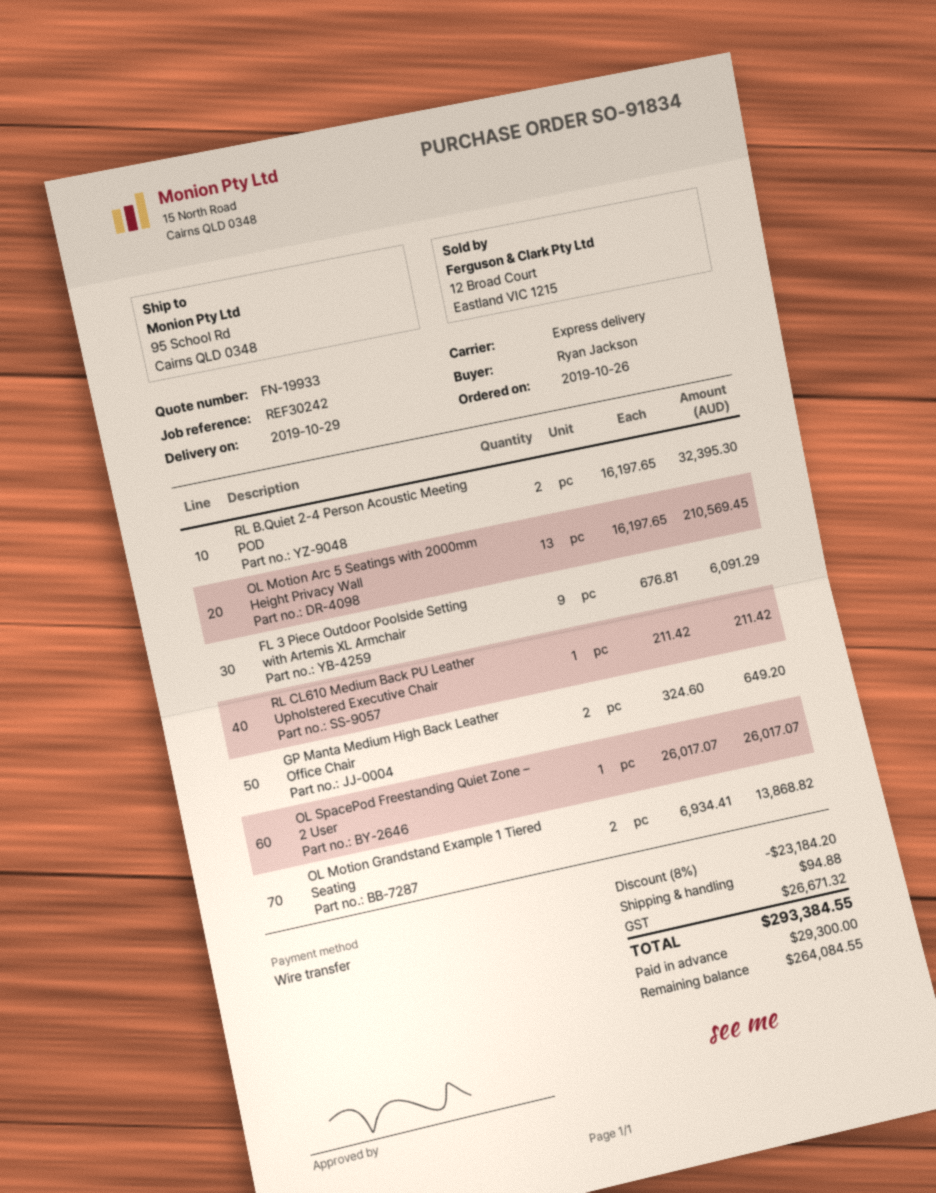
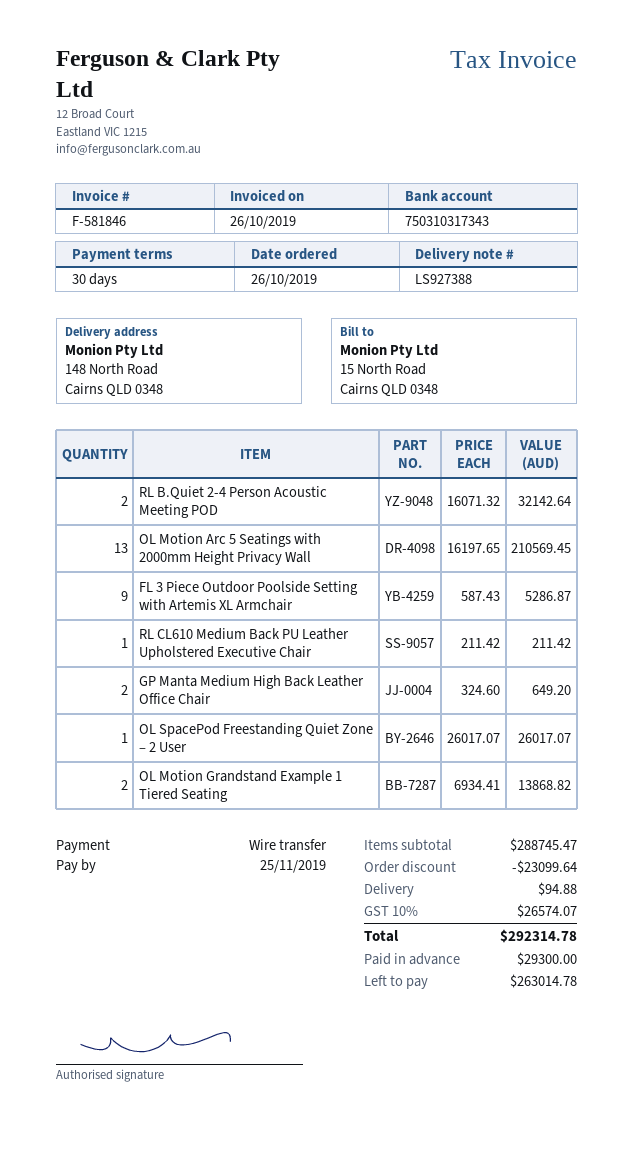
ship to: 95 School Rd, Cairns QLD 0348 -> 148 North Road, Cairns QLD 0348
RL B.Quiet 2-4 Person Acoustic Meeting POD: 2 x 16197.65 = 32395.30 -> 2 x 16071.32 = 32142.64
FL 3 Piece Outdoor Poolside Setting with Artemis XL Armchair: 9 x 676.81 = 6091.29 -> 9 x 587.43 = 5286.87
discount: 23184.20 -> 23099.64
tax: 26671.32 -> 26574.07
total: 293384.55 -> 292314.78
balance: 264084.55 -> 263014.78

